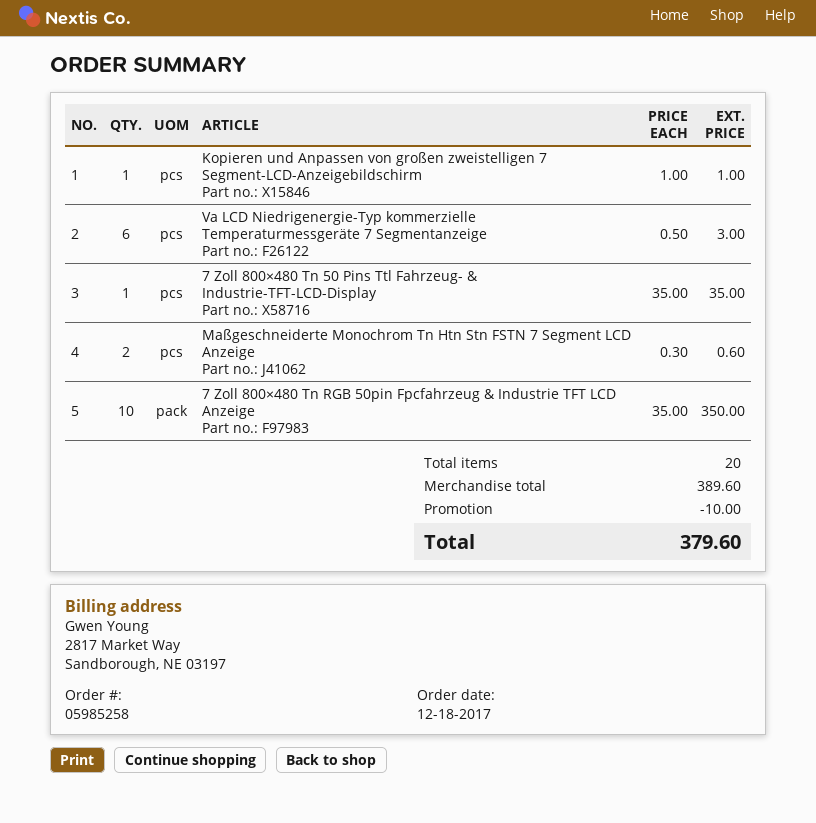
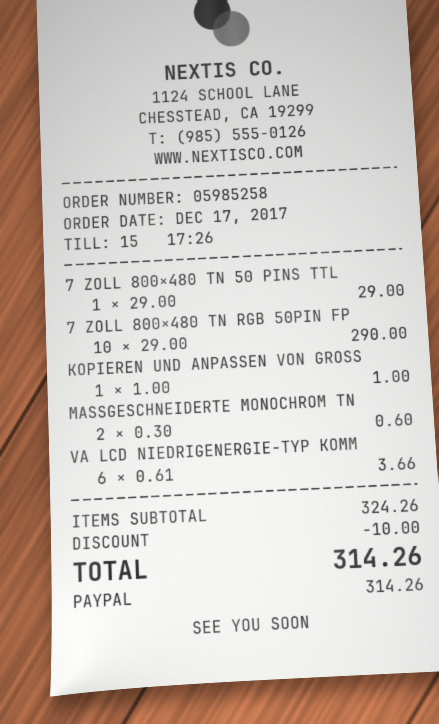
order date: 2017-12-18 -> 2017-12-17
Va LCD Niedrigenergie-Typ kommerzielle Temperaturmessgeräte 7 Segmentanzeige: 6 x 0.50 = 3.00 -> 6 x 0.61 = 3.66
7 Zoll 800×480 Tn 50 Pins Ttl Fahrzeug- & Industrie-TFT-LCD-Display: 1 x 35.00 = 35.00 -> 1 x 29.00 = 29.00
7 Zoll 800×480 Tn RGB 50pin Fpcfahrzeug & Industrie TFT LCD Anzeige: 10 x 35.00 = 350.00 -> 10 x 29.00 = 290.00
subtotal: 389.60 -> 324.26
total: 379.60 -> 314.26

